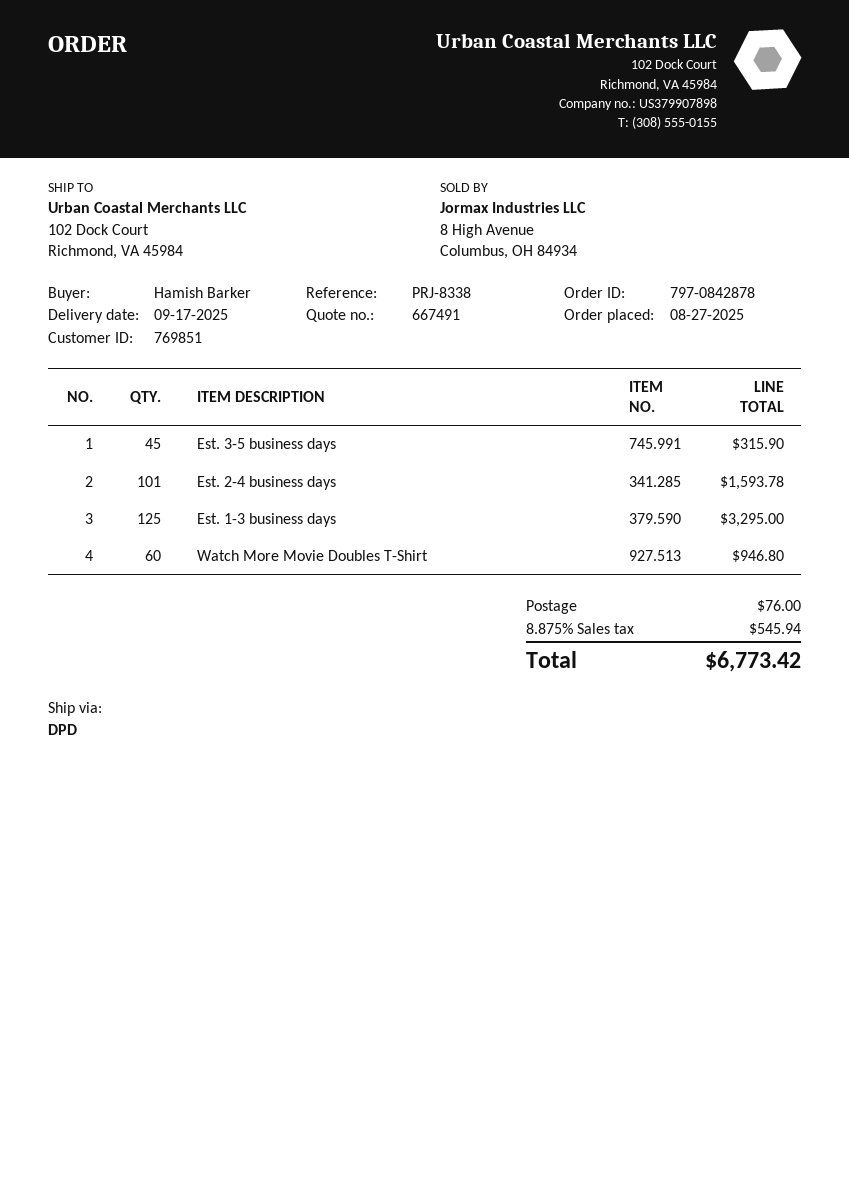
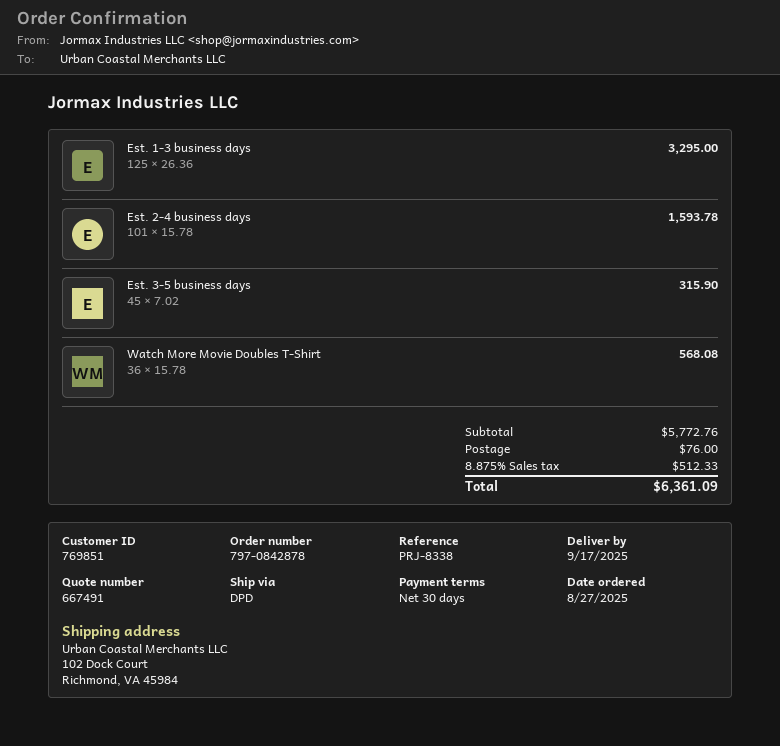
Watch More Movie Doubles T-Shirt: 60 for 946.80 -> 36 for 568.08
tax: 8.875% = 545.94 -> 8.875% = 512.33
total: 6773.42 -> 6361.09

